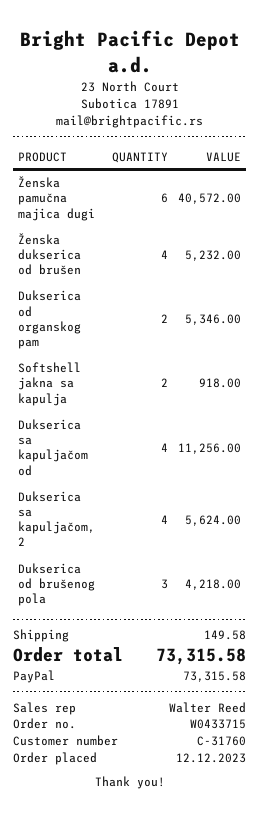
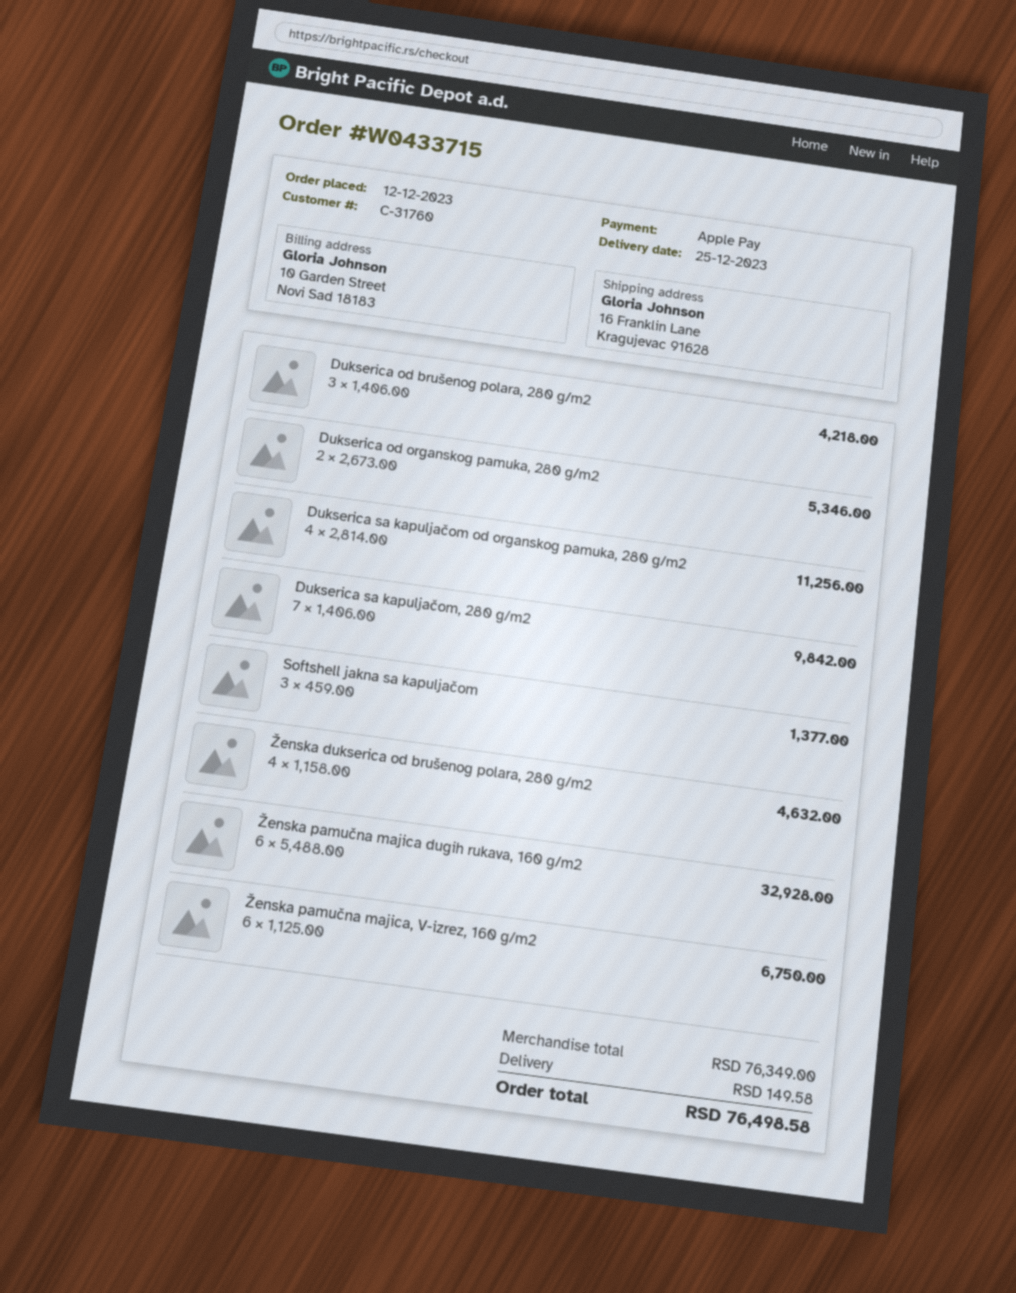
payment method: PayPal -> Apple Pay
Ženska pamučna majica dugi: 6 for 40572.00 -> 6 for 32928.00
Ženska dukserica od brušen: 4 for 5232.00 -> 4 for 4632.00
Softshell jakna sa kapulja: 2 for 918.00 -> 3 for 1377.00
Dukserica sa kapuljačom, 2: 4 for 5624.00 -> 7 for 9842.00
Ženska pamučna majica, V-izrez, 160 g/m2: none -> 6 for 6750.00
total: 73315.58 -> 76498.58

